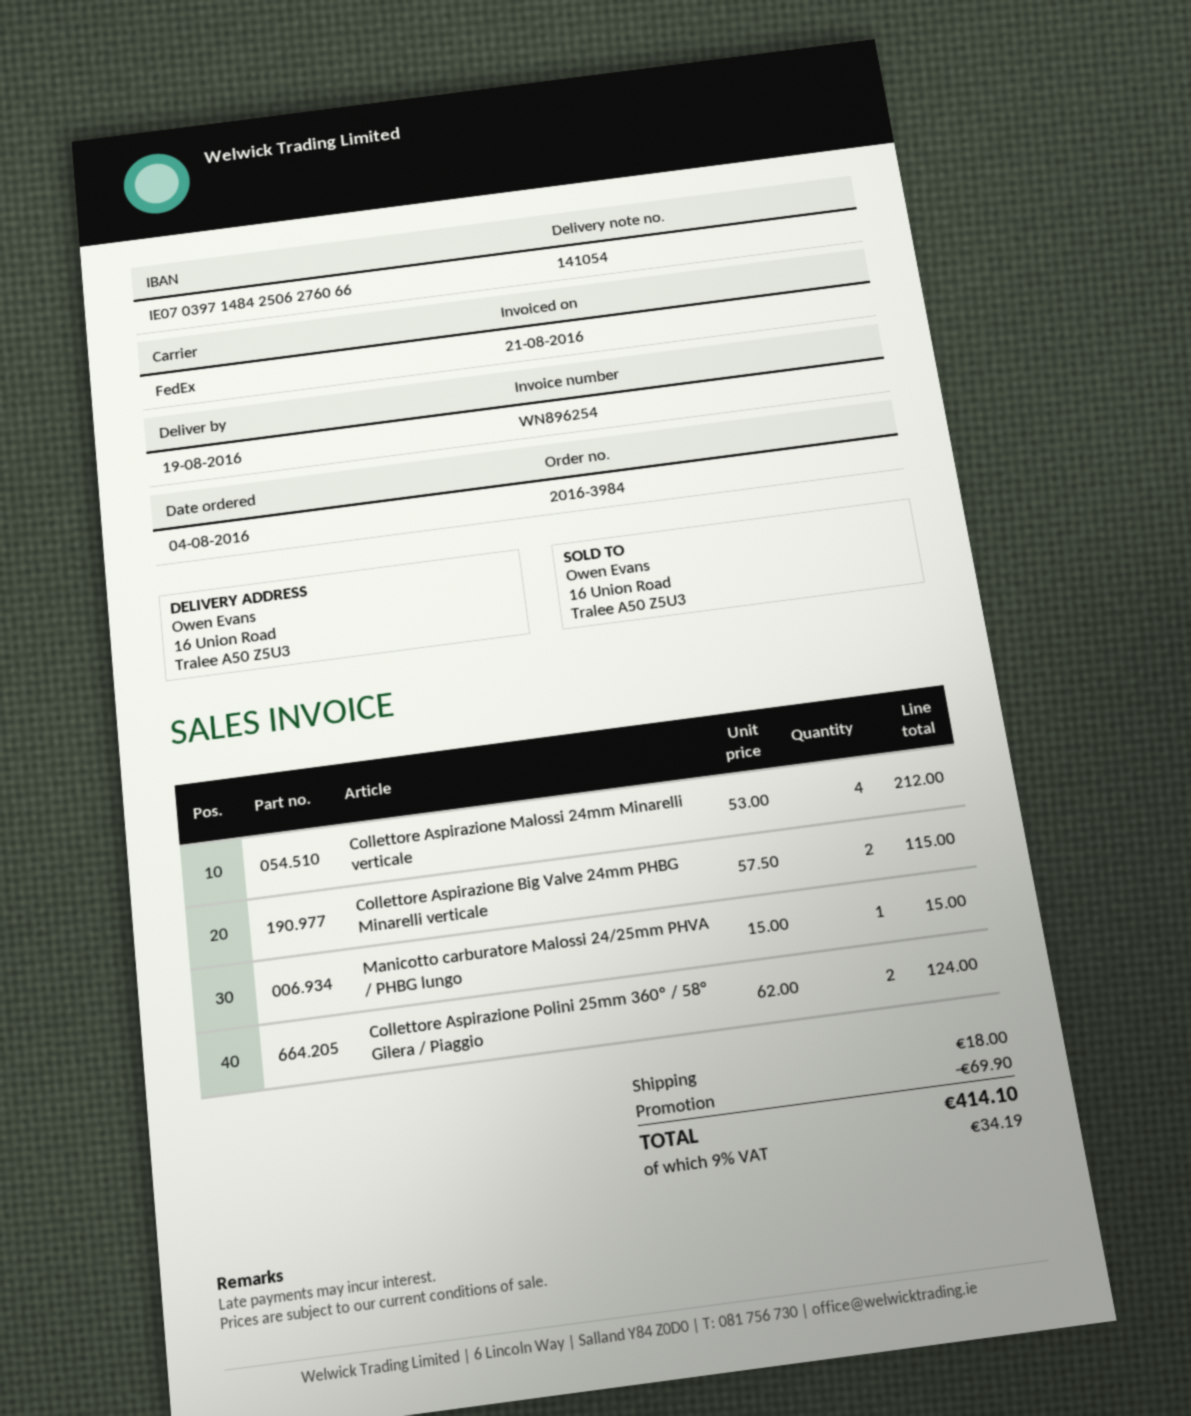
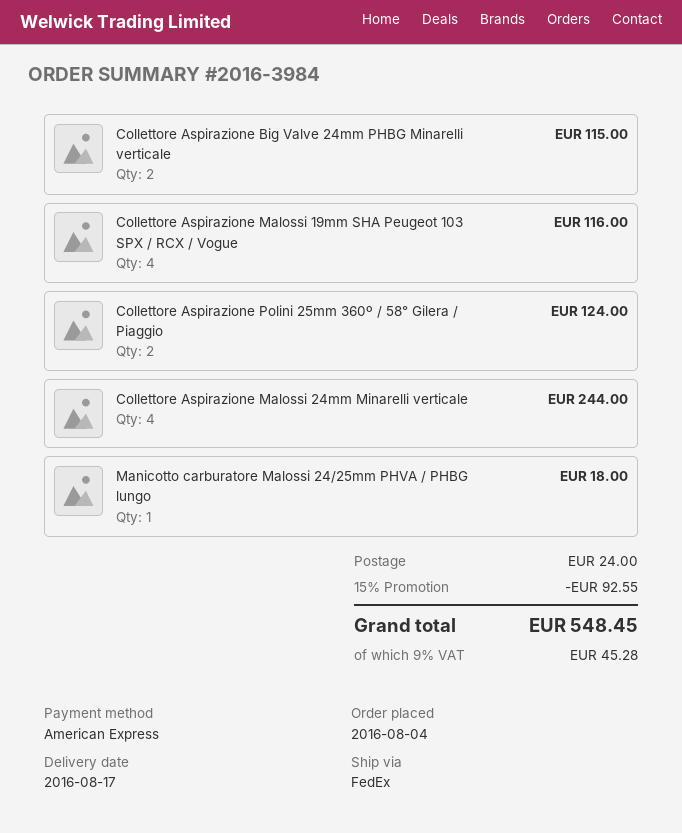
delivery date: 2016-08-19 -> 2016-08-17
Collettore Aspirazione Malossi 24mm Minarelli verticale: 4 for 212.00 -> 4 for 244.00
Manicotto carburatore Malossi 24/25mm PHVA / PHBG lungo: 1 for 15.00 -> 1 for 18.00
Collettore Aspirazione Malossi 19mm SHA Peugeot 103 SPX / RCX / Vogue: none -> 4 for 116.00
discount: 69.90 -> 92.55
shipping: 18.00 -> 24.00
tax: 9% = 34.19 -> 9% = 45.28
total: 414.10 -> 548.45

